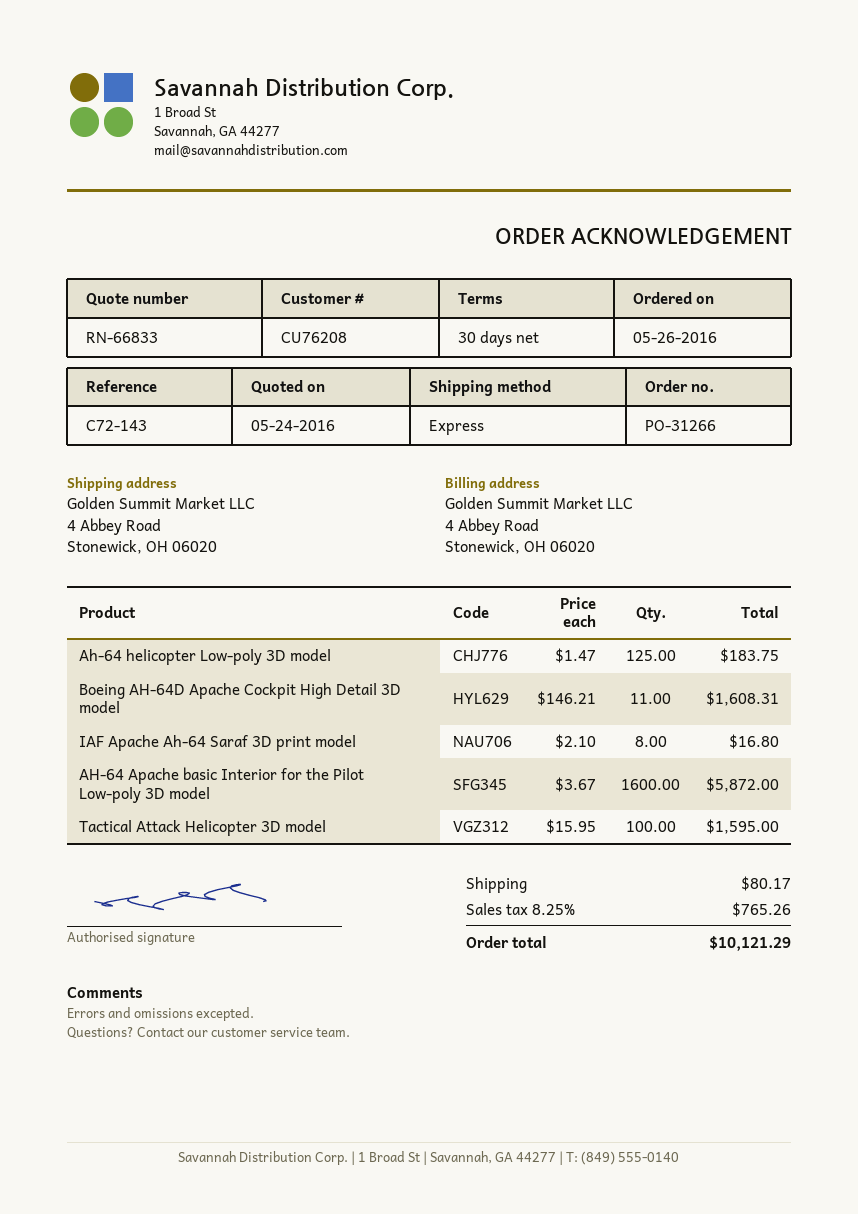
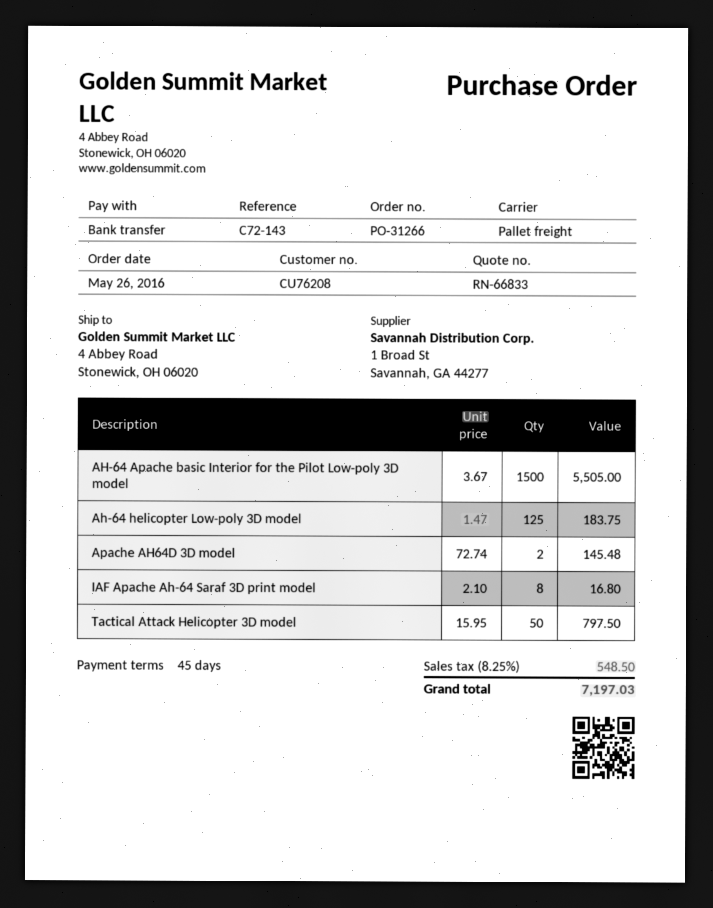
payment terms: 30 days -> 45 days
shipping method: express -> pallet freight
Boeing AH-64D Apache Cockpit High Detail 3D model: 11 x 146.21 = 1608.31 -> none
AH-64 Apache basic Interior for the Pilot Low-poly 3D model: 1600 x 3.67 = 5872.00 -> 1500 x 3.67 = 5505.00
Tactical Attack Helicopter 3D model: 100 x 15.95 = 1595.00 -> 50 x 15.95 = 797.50
Apache AH64D 3D model: none -> 2 x 72.74 = 145.48
shipping: 80.17 -> none
tax: 8.25% = 765.26 -> 8.25% = 548.50
total: 10121.29 -> 7197.03

